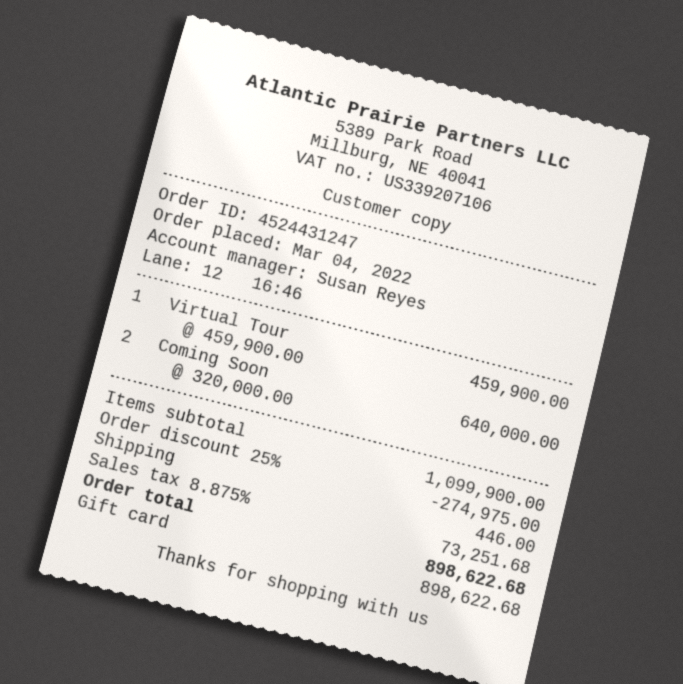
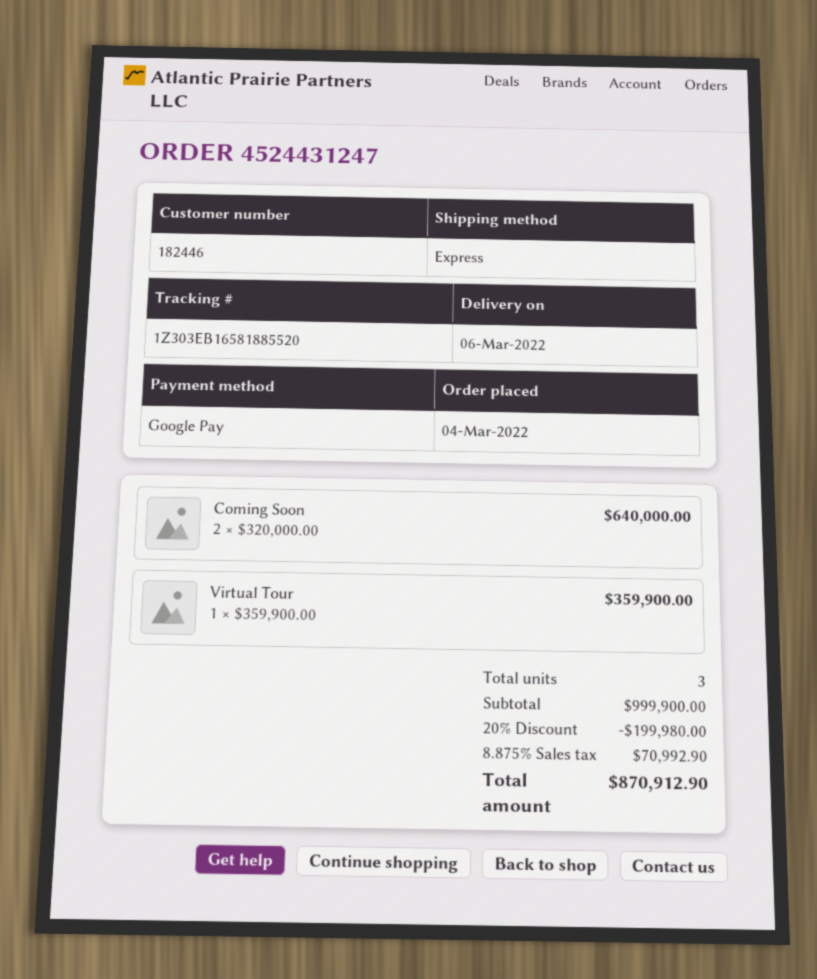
payment method: gift card -> Google Pay
Virtual Tour: 1 x 459900.00 = 459900.00 -> 1 x 359900.00 = 359900.00
subtotal: 1099900.00 -> 999900.00
discount: 25% = 274975.00 -> 20% = 199980.00
shipping: 446.00 -> none
tax: 8.875% = 73251.68 -> 8.875% = 70992.90
total: 898622.68 -> 870912.90

